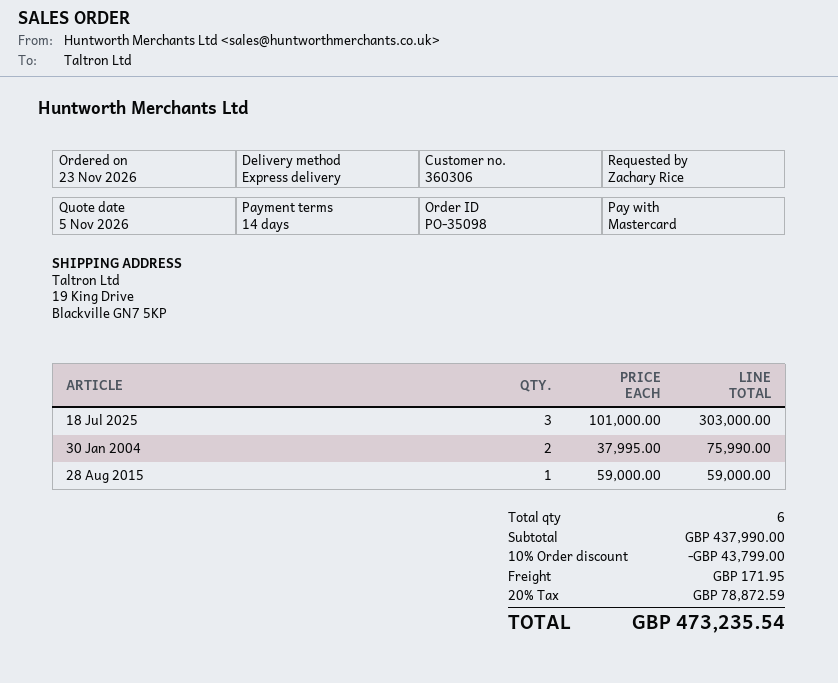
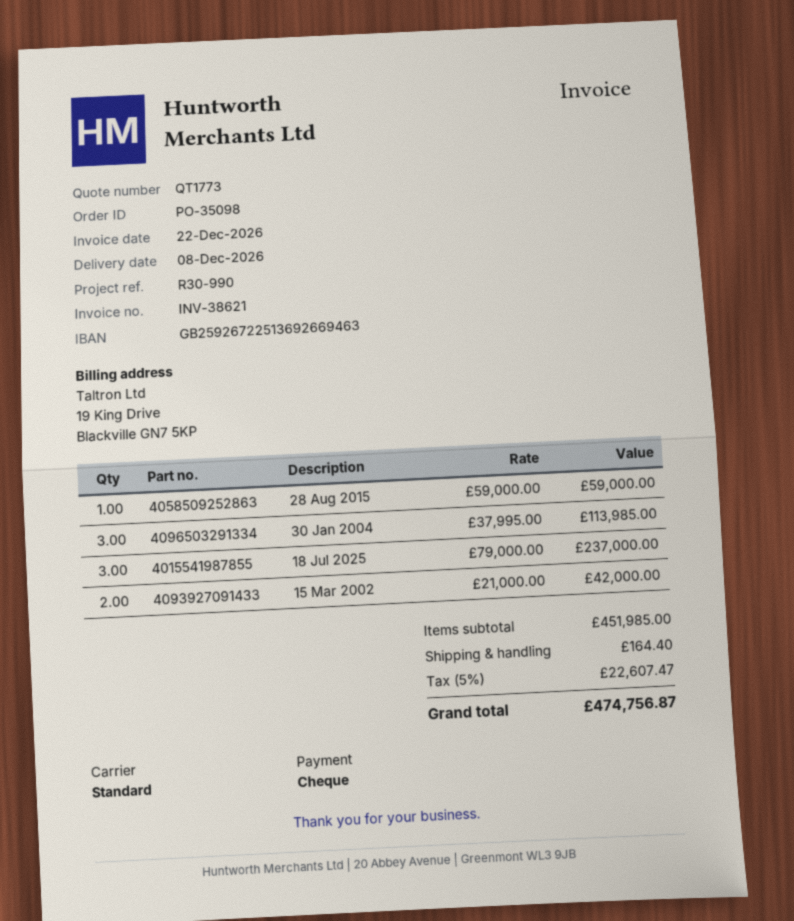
payment method: Mastercard -> cheque
shipping method: express -> standard
18 Jul 2025: 3 x 101000.00 = 303000.00 -> 3 x 79000.00 = 237000.00
30 Jan 2004: 2 x 37995.00 = 75990.00 -> 3 x 37995.00 = 113985.00
15 Mar 2002: none -> 2 x 21000.00 = 42000.00
subtotal: 437990.00 -> 451985.00
discount: 10% = 43799.00 -> none
shipping: 171.95 -> 164.40
tax: 20% = 78872.59 -> 5% = 22607.47
total: 473235.54 -> 474756.87

